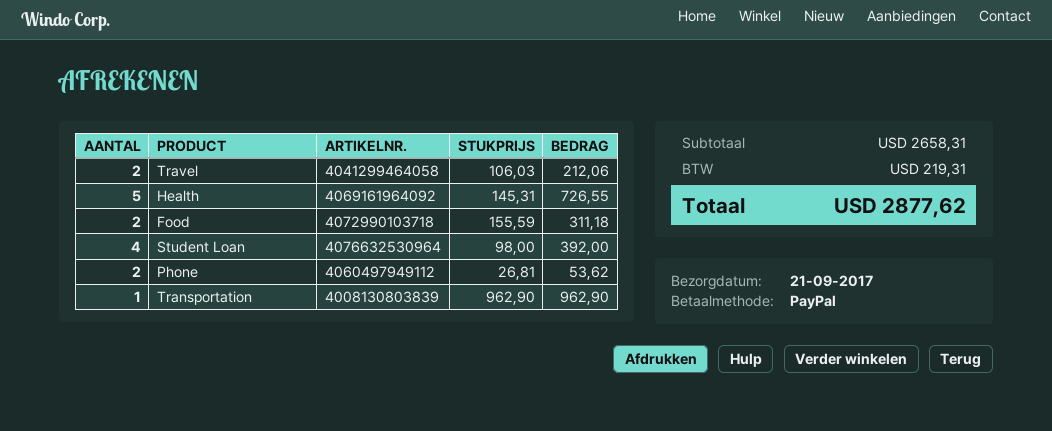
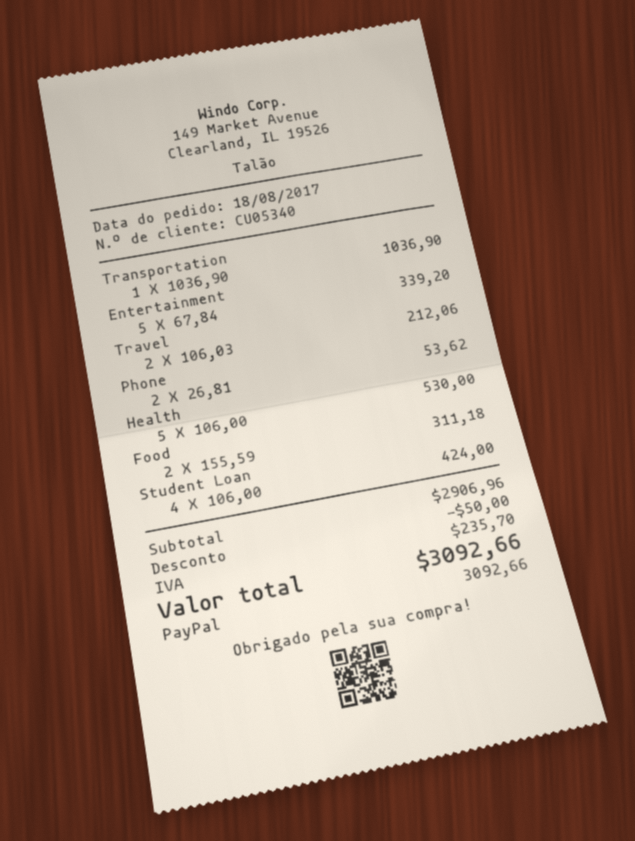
Health: 5 x 145.31 = 726.55 -> 5 x 106.00 = 530.00
Student Loan: 4 x 98.00 = 392.00 -> 4 x 106.00 = 424.00
Transportation: 1 x 962.90 = 962.90 -> 1 x 1036.90 = 1036.90
Entertainment: none -> 5 x 67.84 = 339.20
subtotal: 2658.31 -> 2906.96
discount: none -> 50.00
tax: 219.31 -> 235.70
total: 2877.62 -> 3092.66

